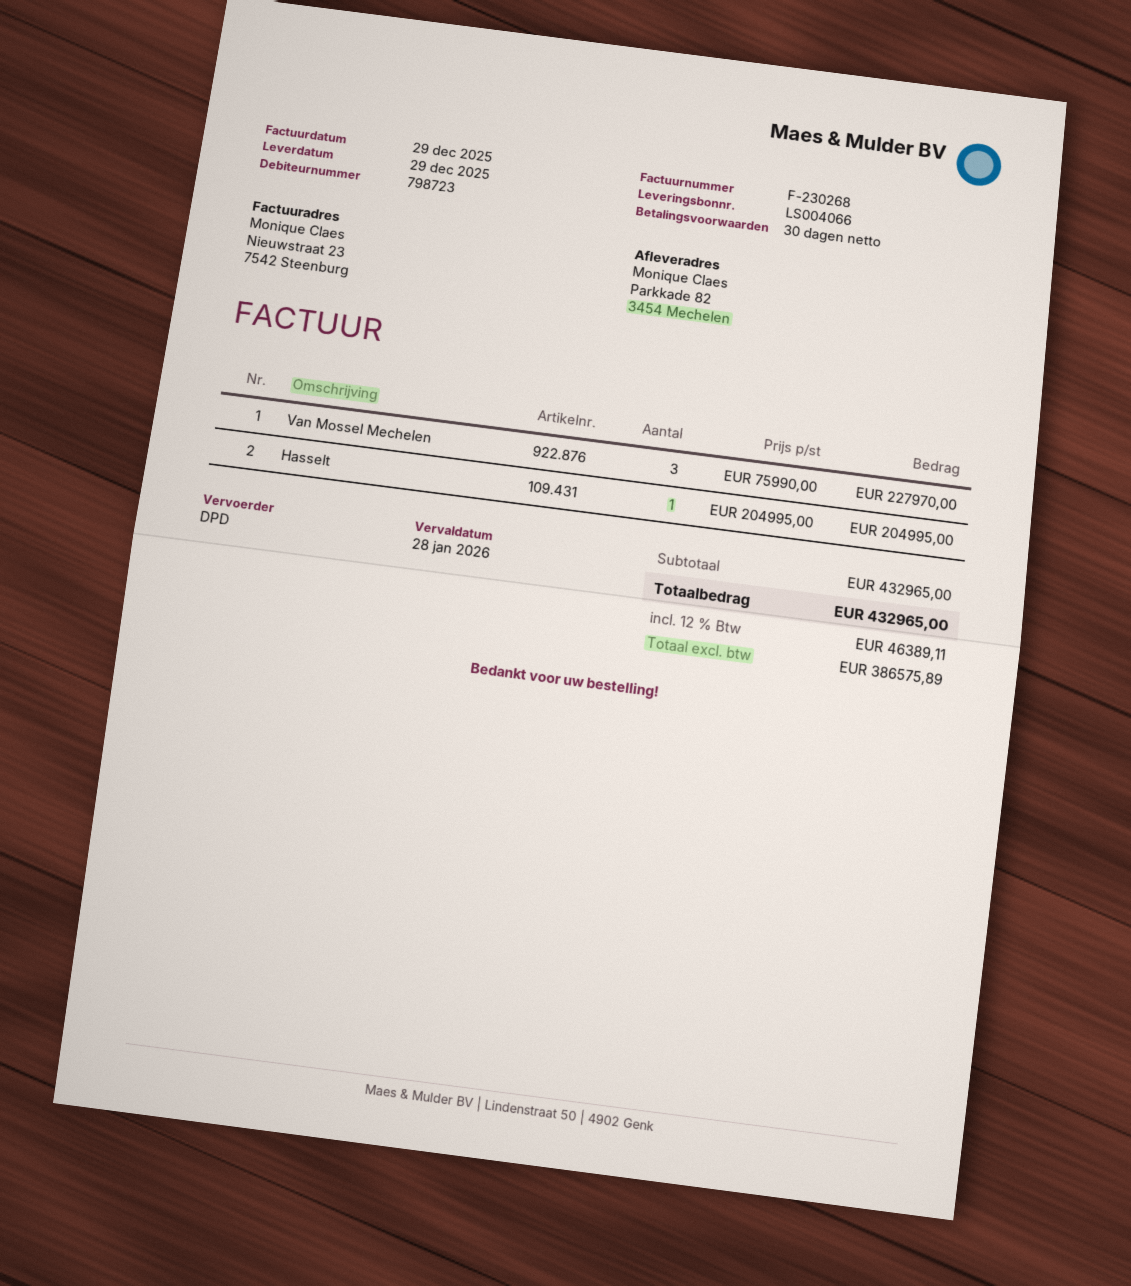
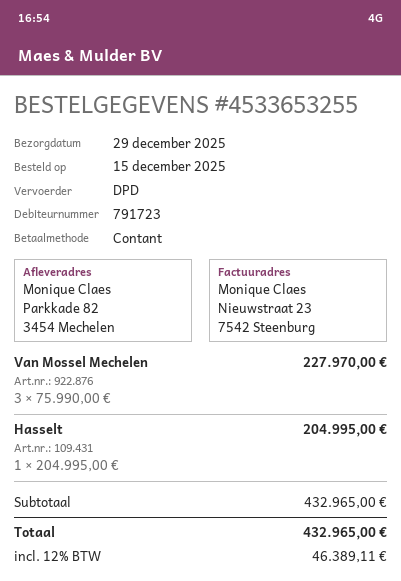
customer number: 798723 -> 791723

